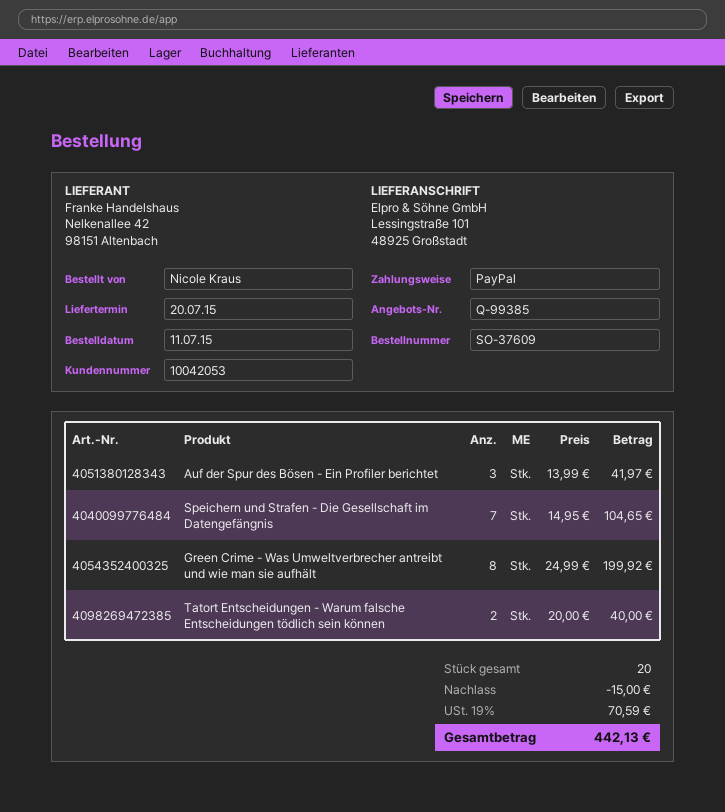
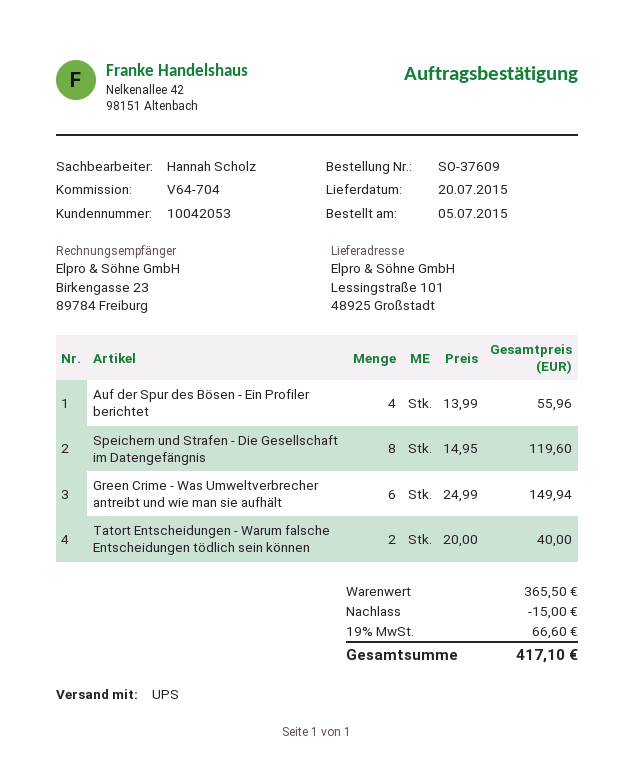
order date: 2015-07-11 -> 2015-07-05
Auf der Spur des Bösen - Ein Profiler berichtet: 3 x 13.99 = 41.97 -> 4 x 13.99 = 55.96
Speichern und Strafen - Die Gesellschaft im Datengefängnis: 7 x 14.95 = 104.65 -> 8 x 14.95 = 119.60
Green Crime - Was Umweltverbrecher antreibt und wie man sie aufhält: 8 x 24.99 = 199.92 -> 6 x 24.99 = 149.94
tax: 19% = 70.59 -> 19% = 66.60
total: 442.13 -> 417.10

